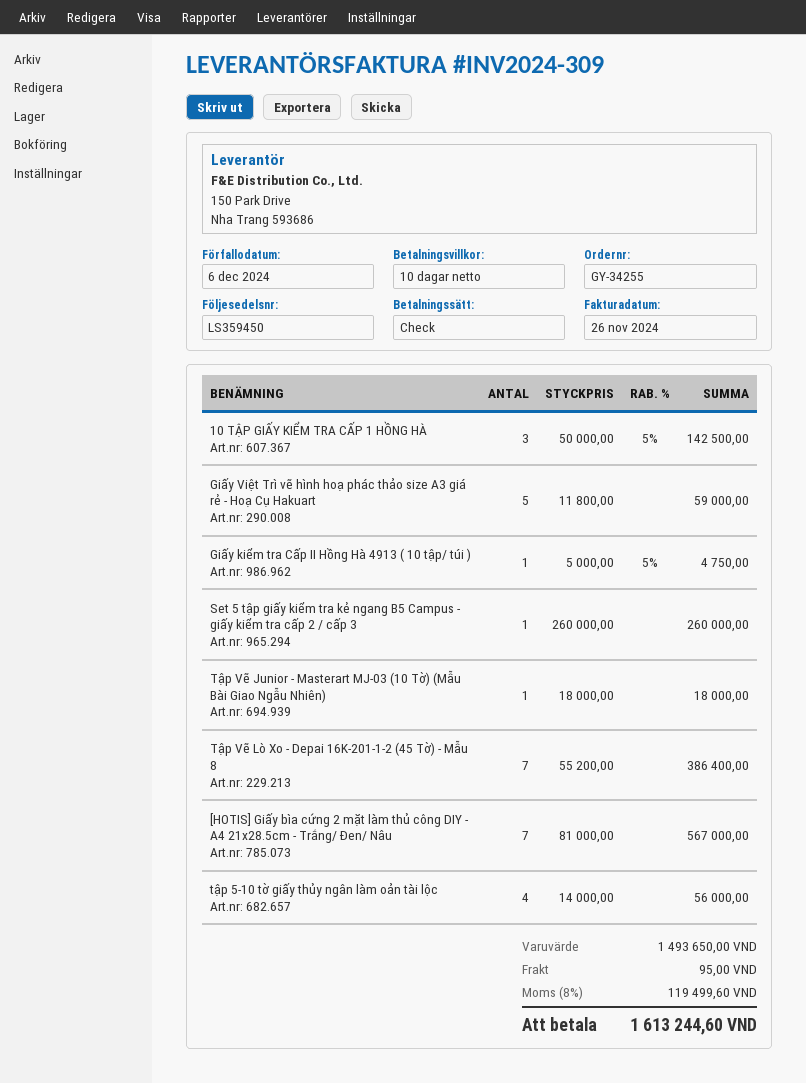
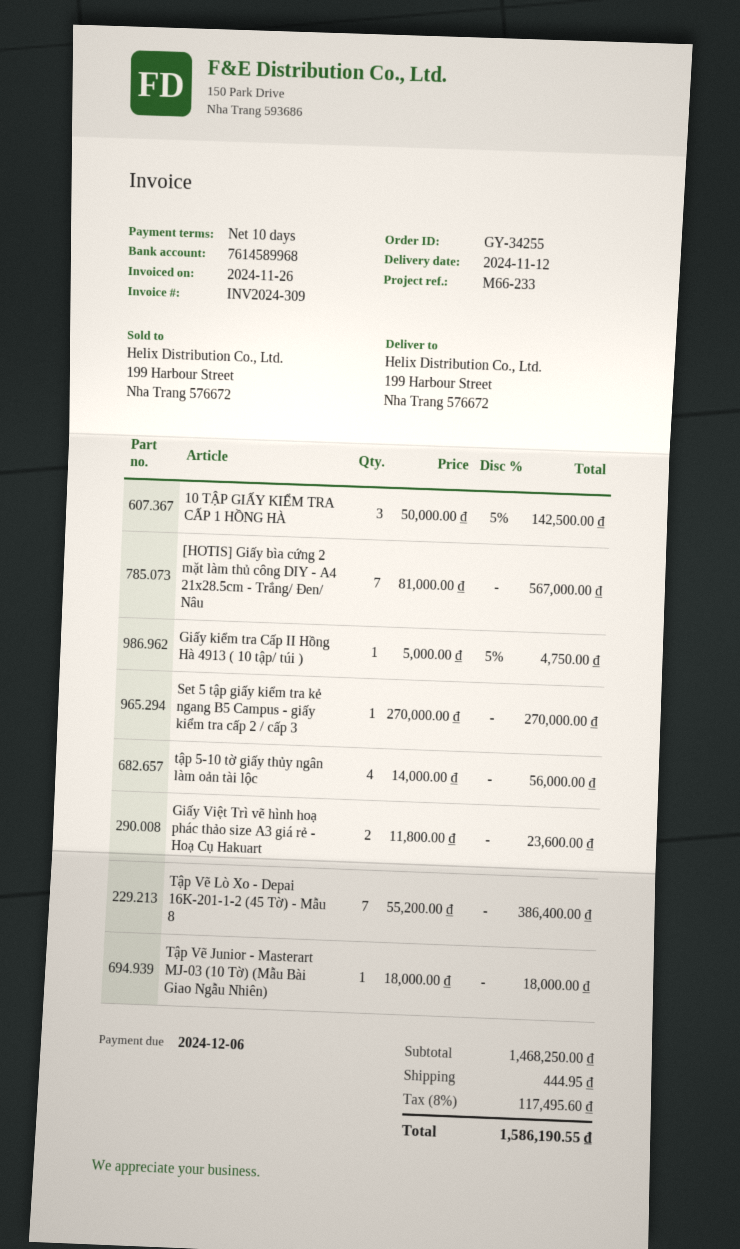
Giấy Việt Trì vẽ hình hoạ phác thảo size A3 giá rẻ - Hoạ Cụ Hakuart: 5 x 11800.00 = 59000.00 -> 2 x 11800.00 = 23600.00
Set 5 tập giấy kiểm tra kẻ ngang B5 Campus - giấy kiểm tra cấp 2 / cấp 3: 1 x 260000.00 = 260000.00 -> 1 x 270000.00 = 270000.00
subtotal: 1493650.00 -> 1468250.00
shipping: 95.00 -> 444.95
tax: 8% = 119499.60 -> 8% = 117495.60
total: 1613244.60 -> 1586190.55

